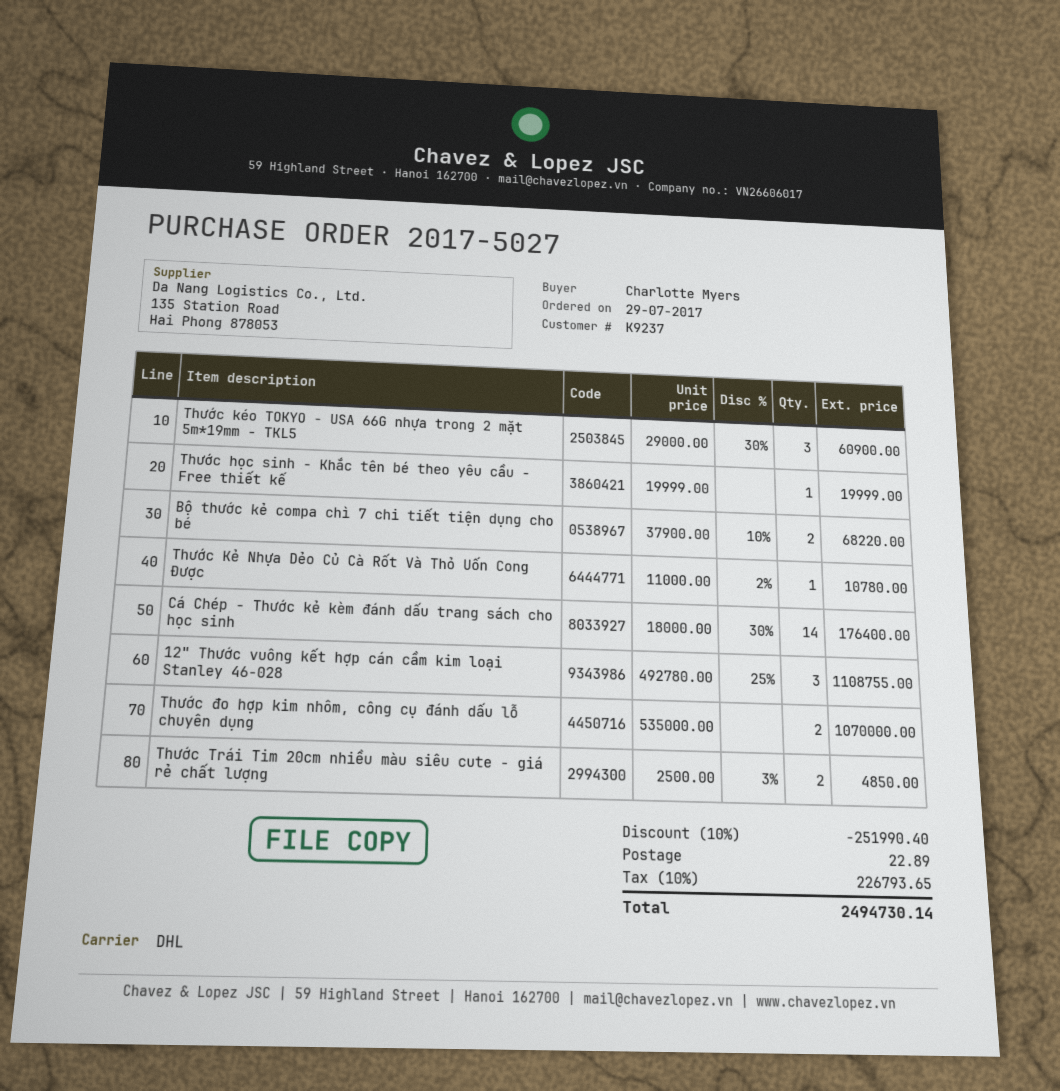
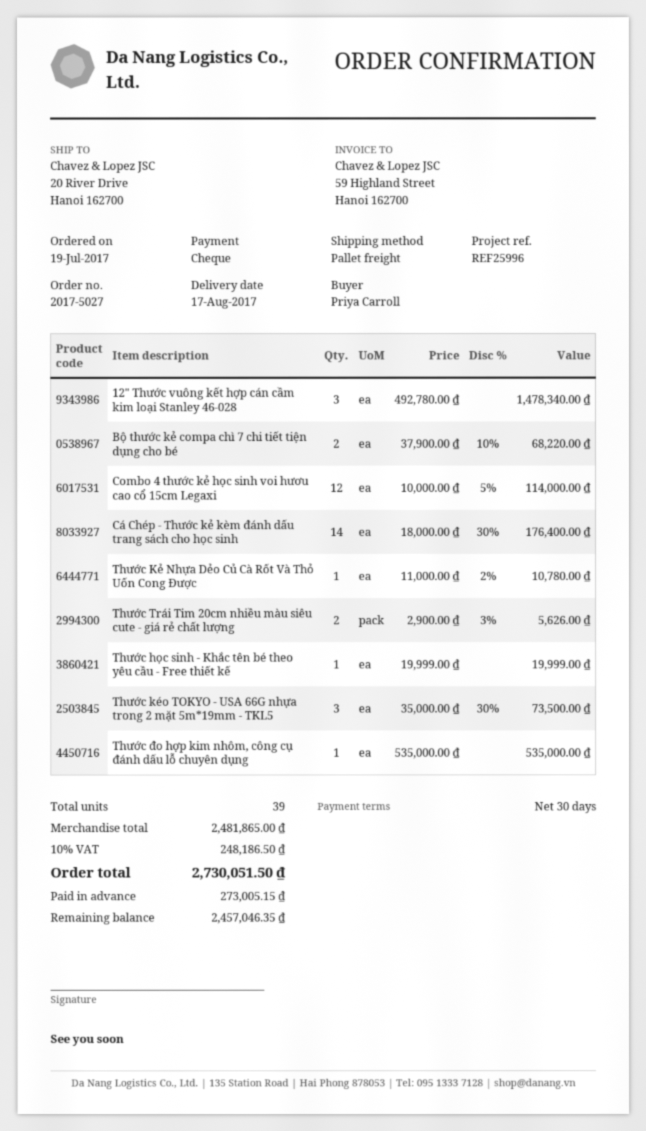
order date: 2017-07-29 -> 2017-07-19
ordered by: Charlotte Myers -> Priya Carroll
shipping method: DHL -> pallet freight
Thước kéo TOKYO - USA 66G nhựa trong 2 mặt 5m*19mm - TKL5: 3 x 29000.00 - 30% = 60900.00 -> 3 x 35000.00 - 30% = 73500.00
12" Thước vuông kết hợp cán cầm kim loại Stanley 46-028: 3 x 492780.00 - 25% = 1108755.00 -> 3 x 492780.00 = 1478340.00
Thước đo hợp kim nhôm, công cụ đánh dấu lỗ chuyên dụng: 2 x 535000.00 = 1070000.00 -> 1 x 535000.00 = 535000.00
Thước Trái Tim 20cm nhiều màu siêu cute - giá rẻ chất lượng: 2 x 2500.00 - 3% = 4850.00 -> 2 x 2900.00 - 3% = 5626.00
Combo 4 thước kẻ học sinh voi hươu cao cổ 15cm Legaxi: none -> 12 x 10000.00 - 5% = 114000.00
discount: 10% = 251990.40 -> none
shipping: 22.89 -> none
tax: 10% = 226793.65 -> 10% = 248186.50
total: 2494730.14 -> 2730051.50

